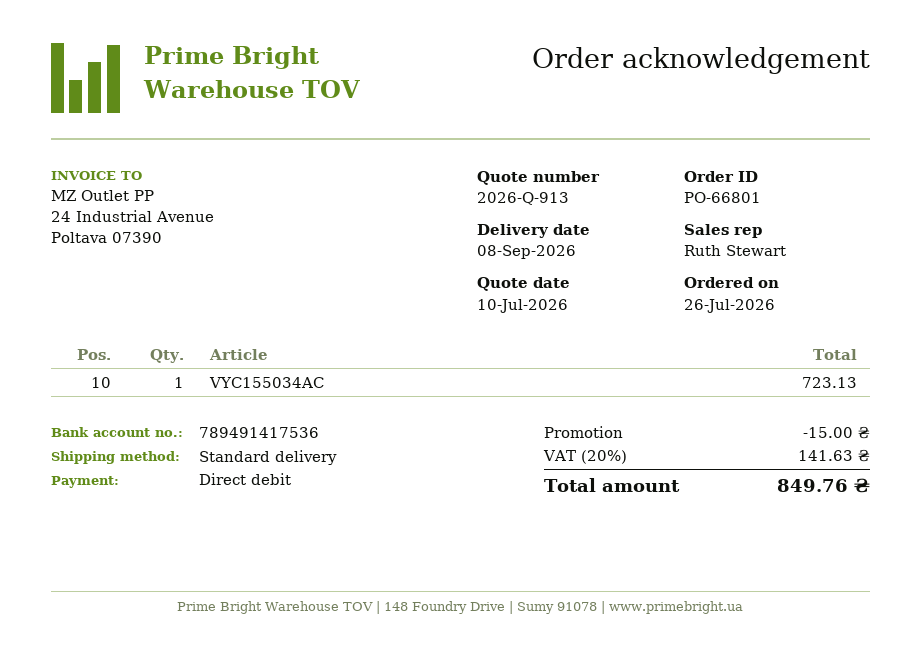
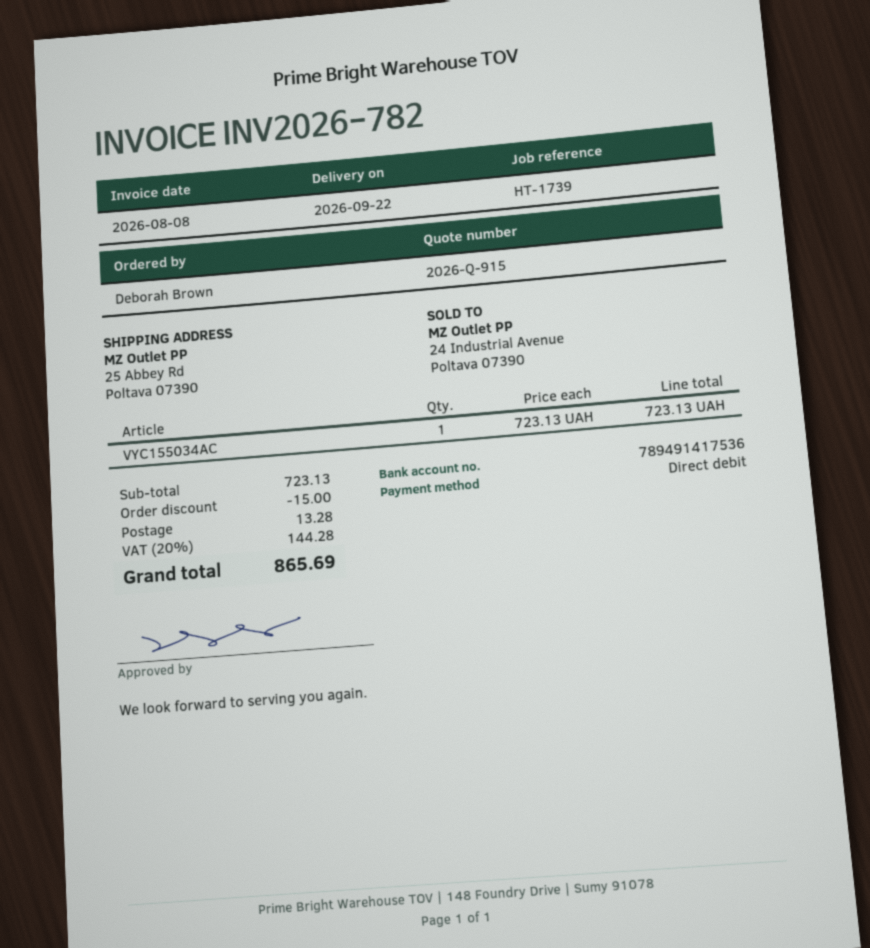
quote number: 2026-Q-913 -> 2026-Q-915
delivery date: 2026-09-08 -> 2026-09-22
shipping: none -> 13.28
tax: 20% = 141.63 -> 20% = 144.28
total: 849.76 -> 865.69

